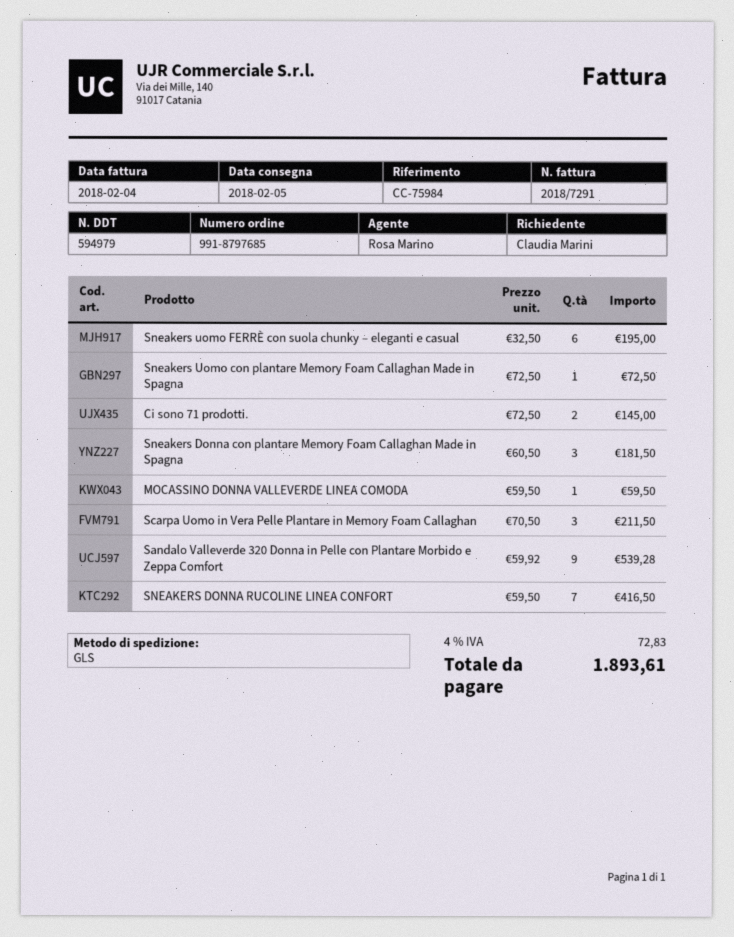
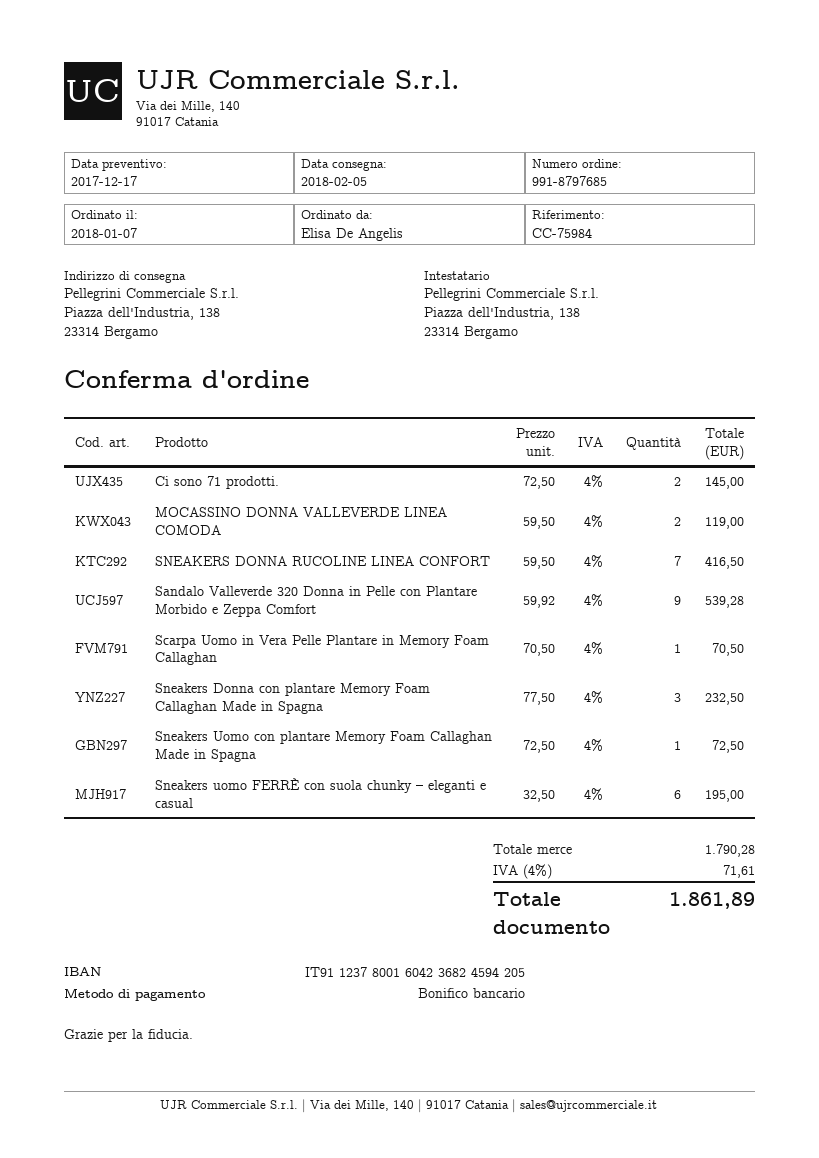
ordered by: Claudia Marini -> Elisa De Angelis
Sneakers Donna con plantare Memory Foam Callaghan Made in Spagna: 3 x 60.50 = 181.50 -> 3 x 77.50 = 232.50
MOCASSINO DONNA VALLEVERDE LINEA COMODA: 1 x 59.50 = 59.50 -> 2 x 59.50 = 119.00
Scarpa Uomo in Vera Pelle Plantare in Memory Foam Callaghan: 3 x 70.50 = 211.50 -> 1 x 70.50 = 70.50
tax: 4% = 72.83 -> 4% = 71.61
total: 1893.61 -> 1861.89

